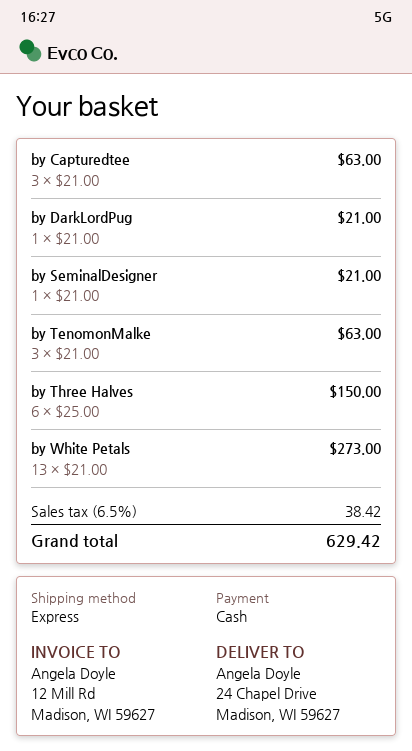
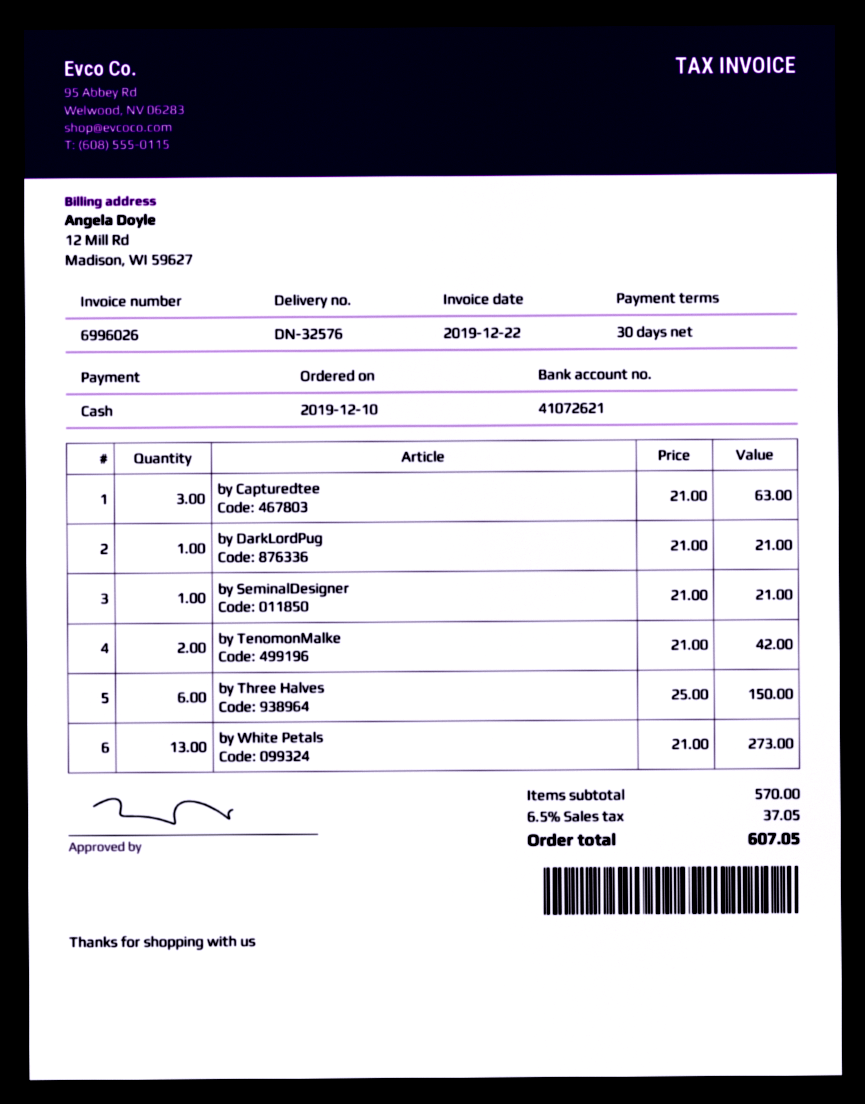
by TenomonMalke: 3 x 21.00 = 63.00 -> 2 x 21.00 = 42.00
tax: 6.5% = 38.42 -> 6.5% = 37.05
total: 629.42 -> 607.05

